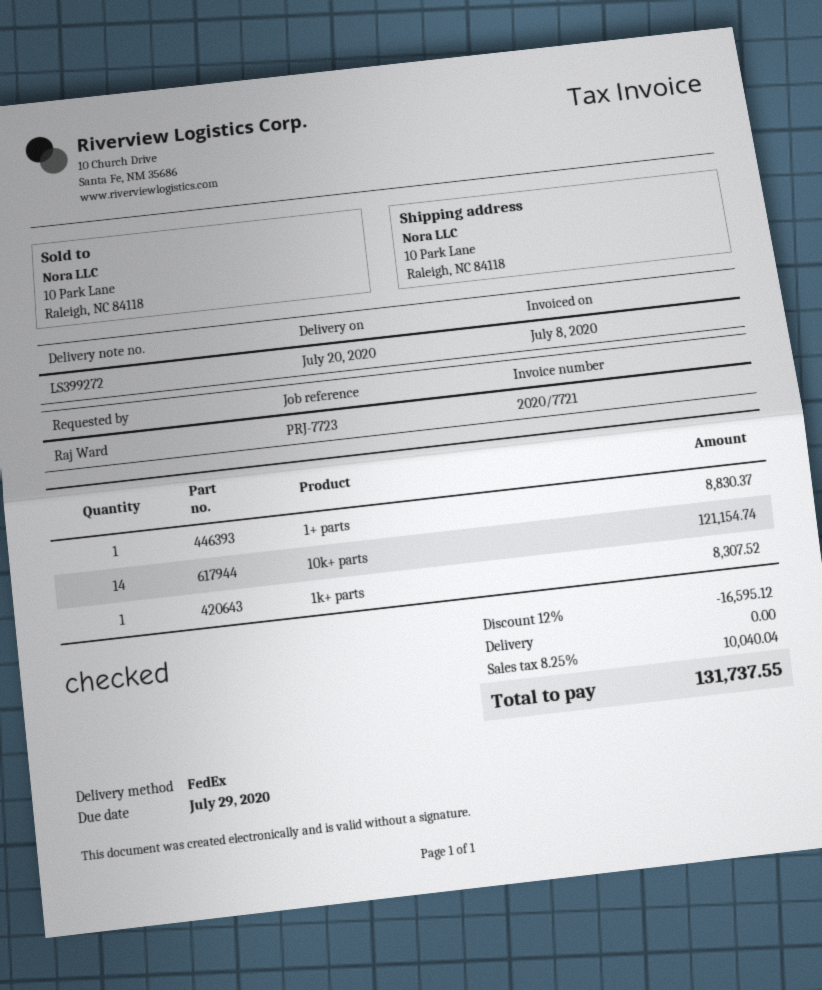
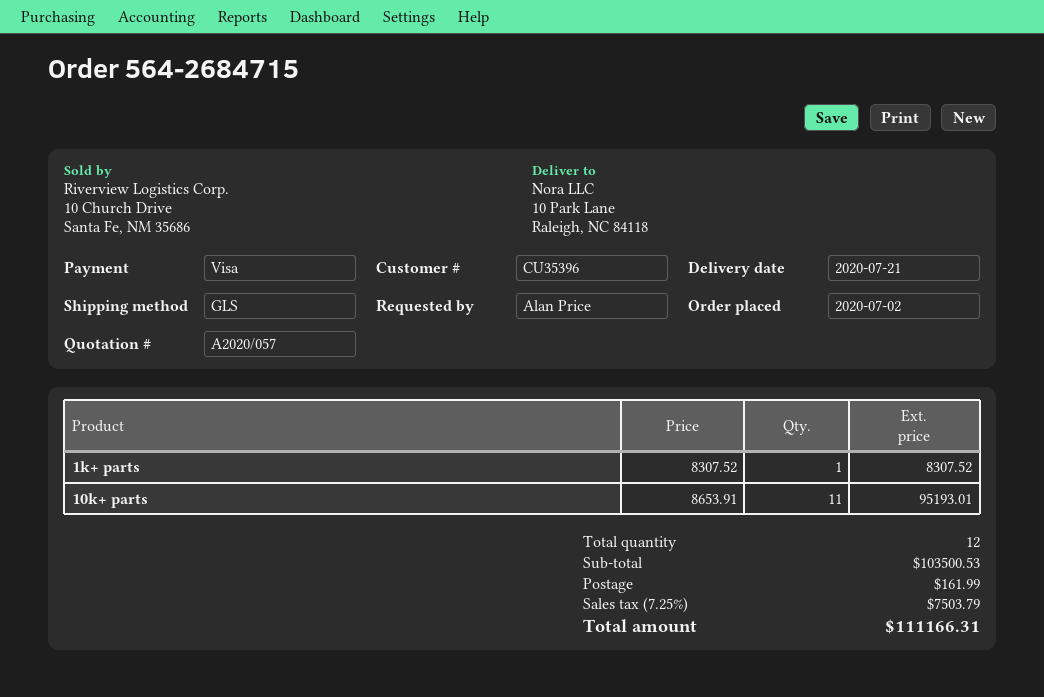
delivery date: 2020-07-20 -> 2020-07-21
ordered by: Raj Ward -> Alan Price
shipping method: FedEx -> GLS
1+ parts: 1 for 8830.37 -> none
10k+ parts: 14 for 121154.74 -> 11 for 95193.01
discount: 12% = 16595.12 -> none
shipping: 0.00 -> 161.99
tax: 8.25% = 10040.04 -> 7.25% = 7503.79
total: 131737.55 -> 111166.31

